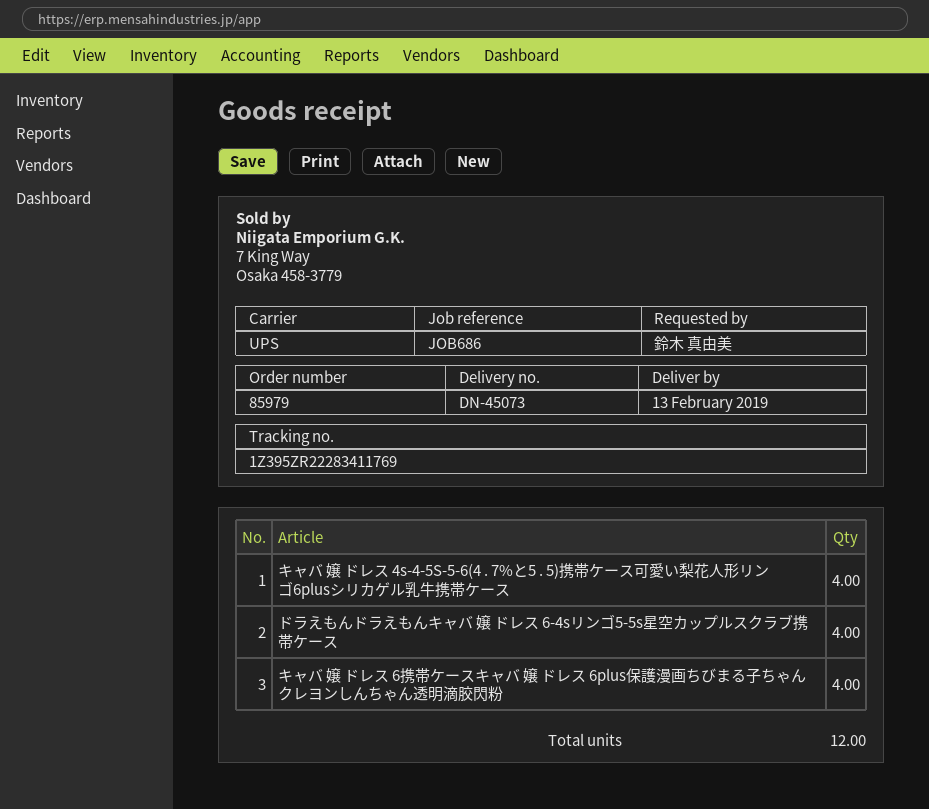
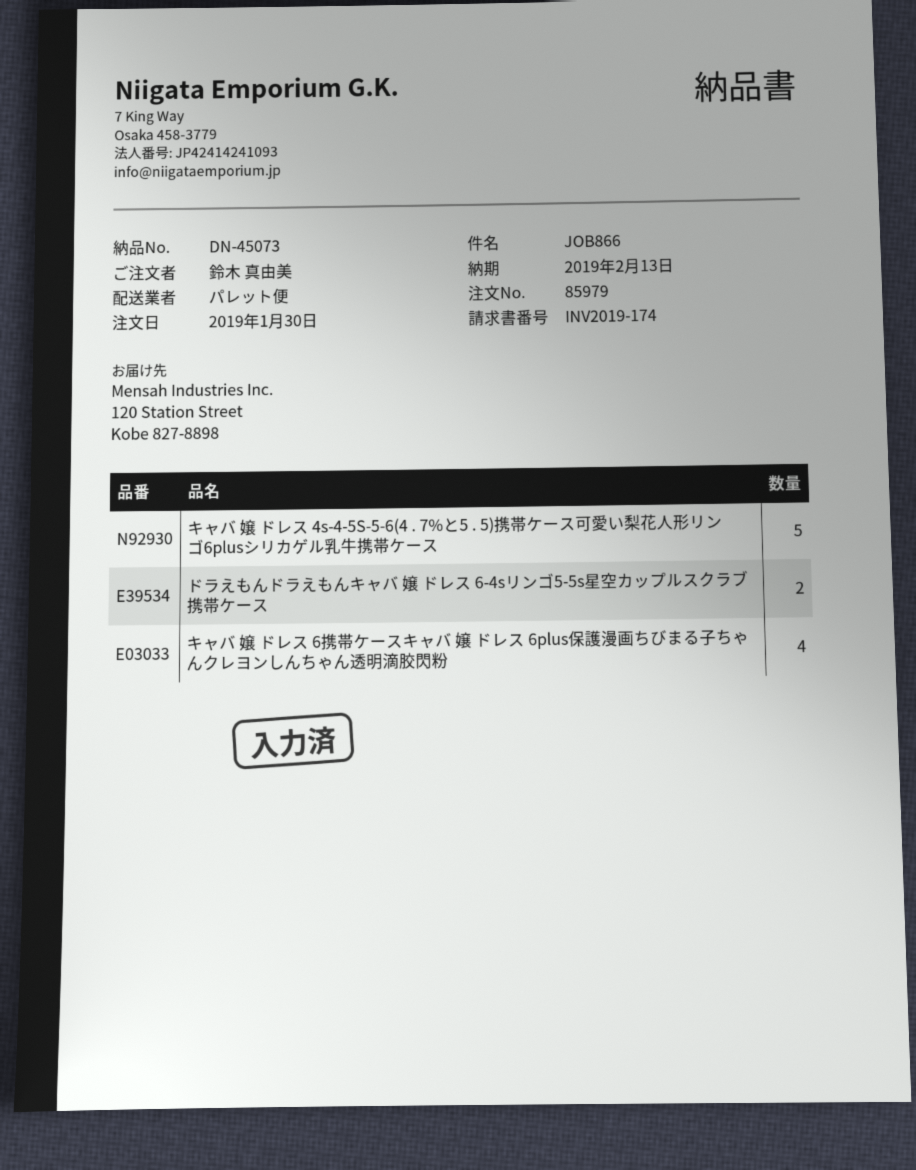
reference: JOB686 -> JOB866
shipping method: UPS -> pallet freight
キャバ 嬢 ドレス 4s-4-5S-5-6(4 . 7%と5 . 5)携帯ケース可愛い梨花人形リンゴ6plusシリカゲル乳牛携帯ケース: 4 -> 5
ドラえもんドラえもんキャバ 嬢 ドレス 6-4sリンゴ5-5s星空カップルスクラブ携帯ケース: 4 -> 2

